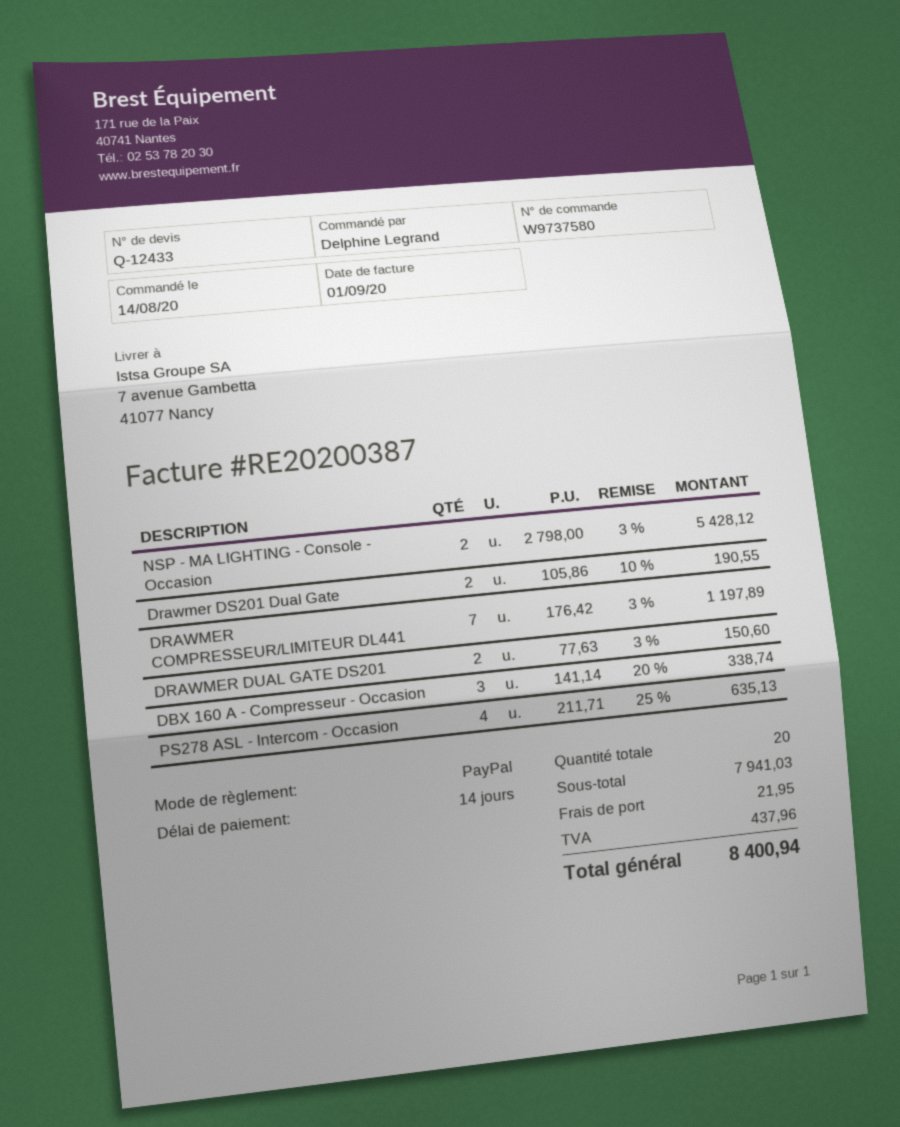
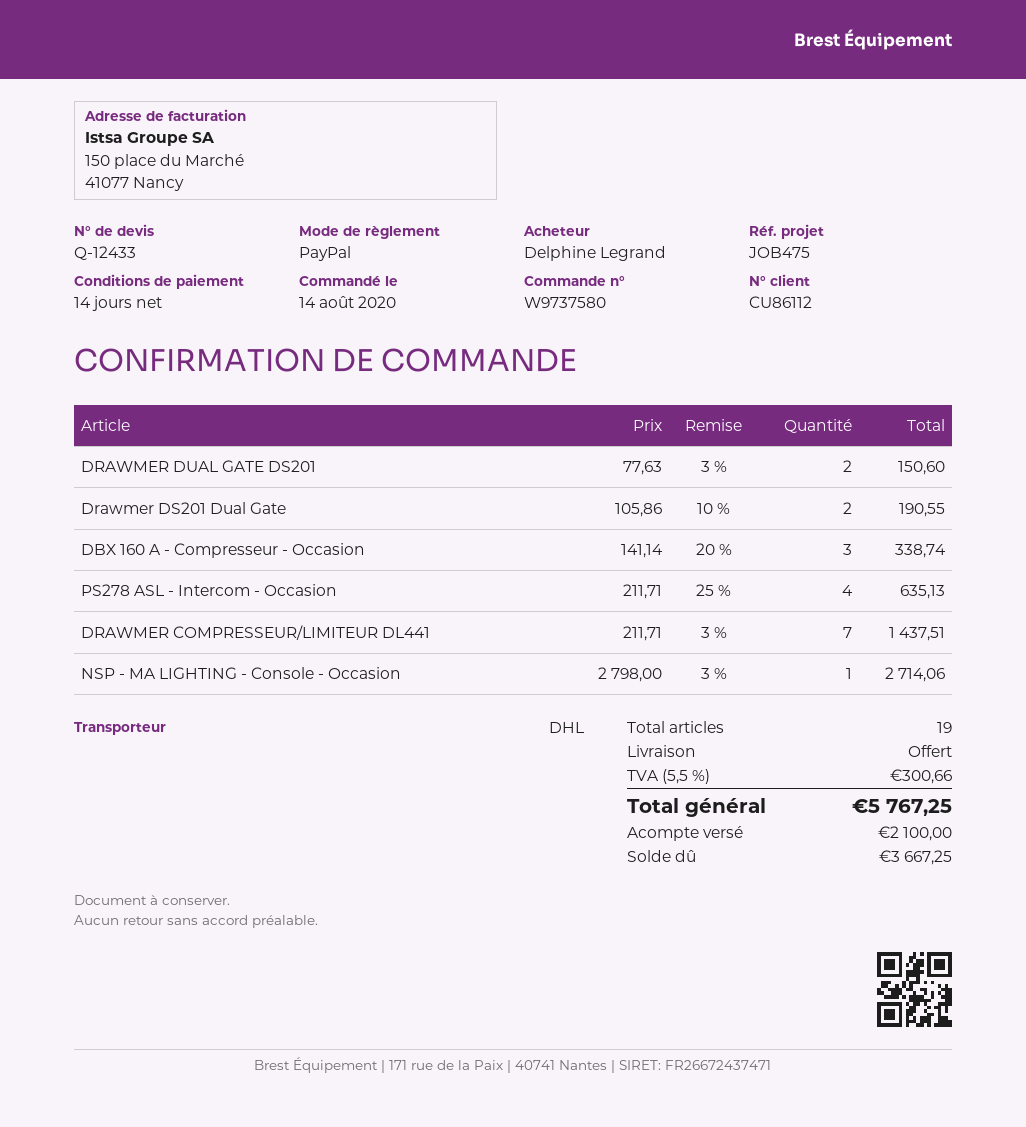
NSP - MA LIGHTING - Console - Occasion: 2 x 2798.00 - 3% = 5428.12 -> 1 x 2798.00 - 3% = 2714.06
DRAWMER COMPRESSEUR/LIMITEUR DL441: 7 x 176.42 - 3% = 1197.89 -> 7 x 211.71 - 3% = 1437.51
total quantity: 20 -> 19
shipping: 21.95 -> 0.00
tax: 437.96 -> 300.66
total: 8400.94 -> 5767.25

